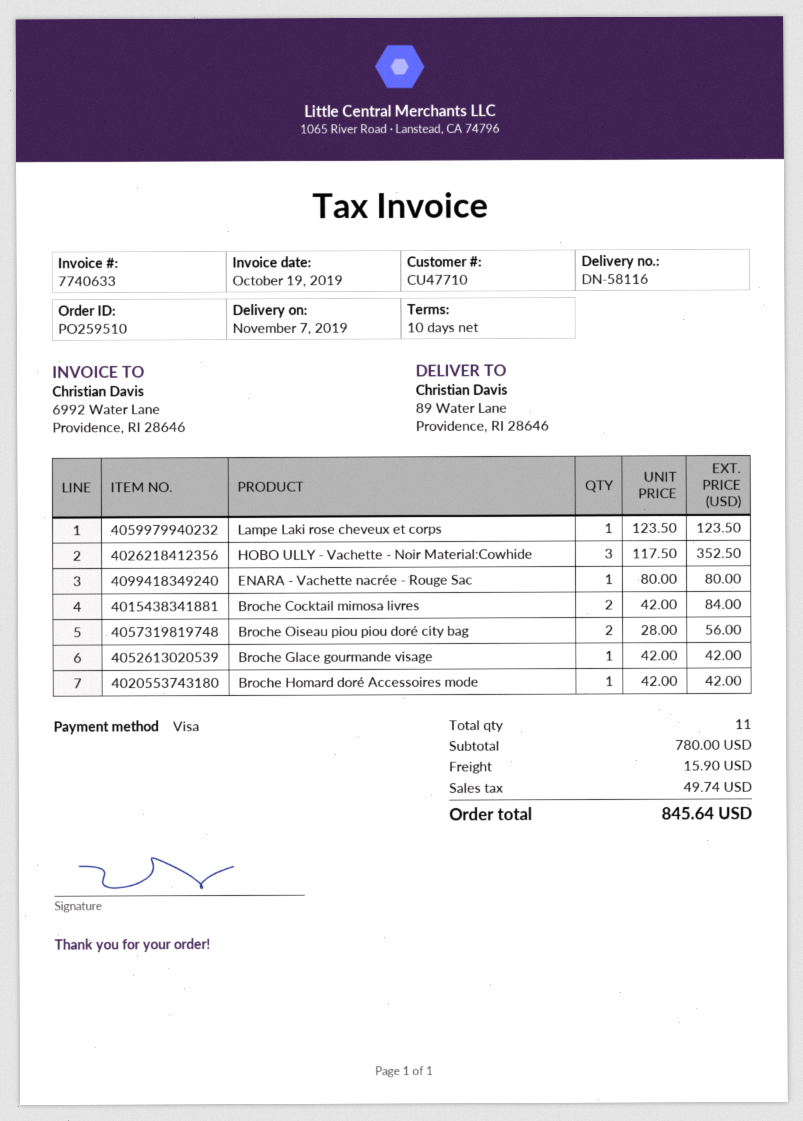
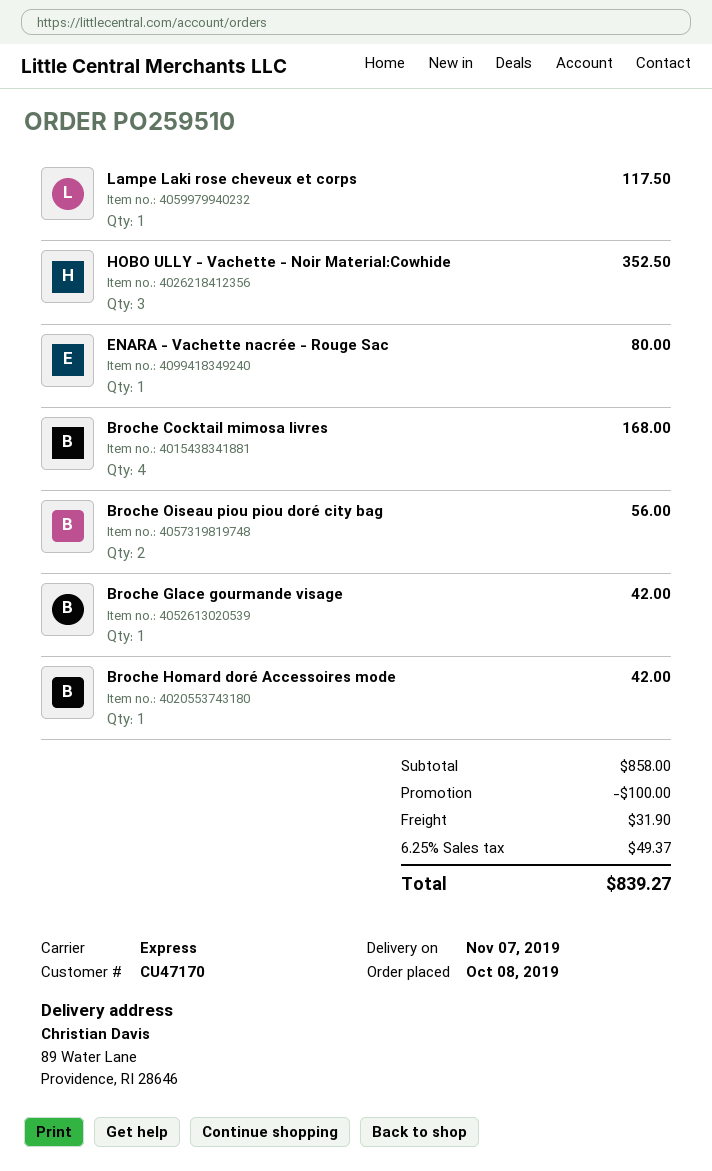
customer number: CU47710 -> CU47170
Lampe Laki rose cheveux et corps: 1 for 123.50 -> 1 for 117.50
Broche Cocktail mimosa livres: 2 for 84.00 -> 4 for 168.00
subtotal: 780.00 -> 858.00
discount: none -> 100.00
shipping: 15.90 -> 31.90
tax: 49.74 -> 49.37
total: 845.64 -> 839.27

